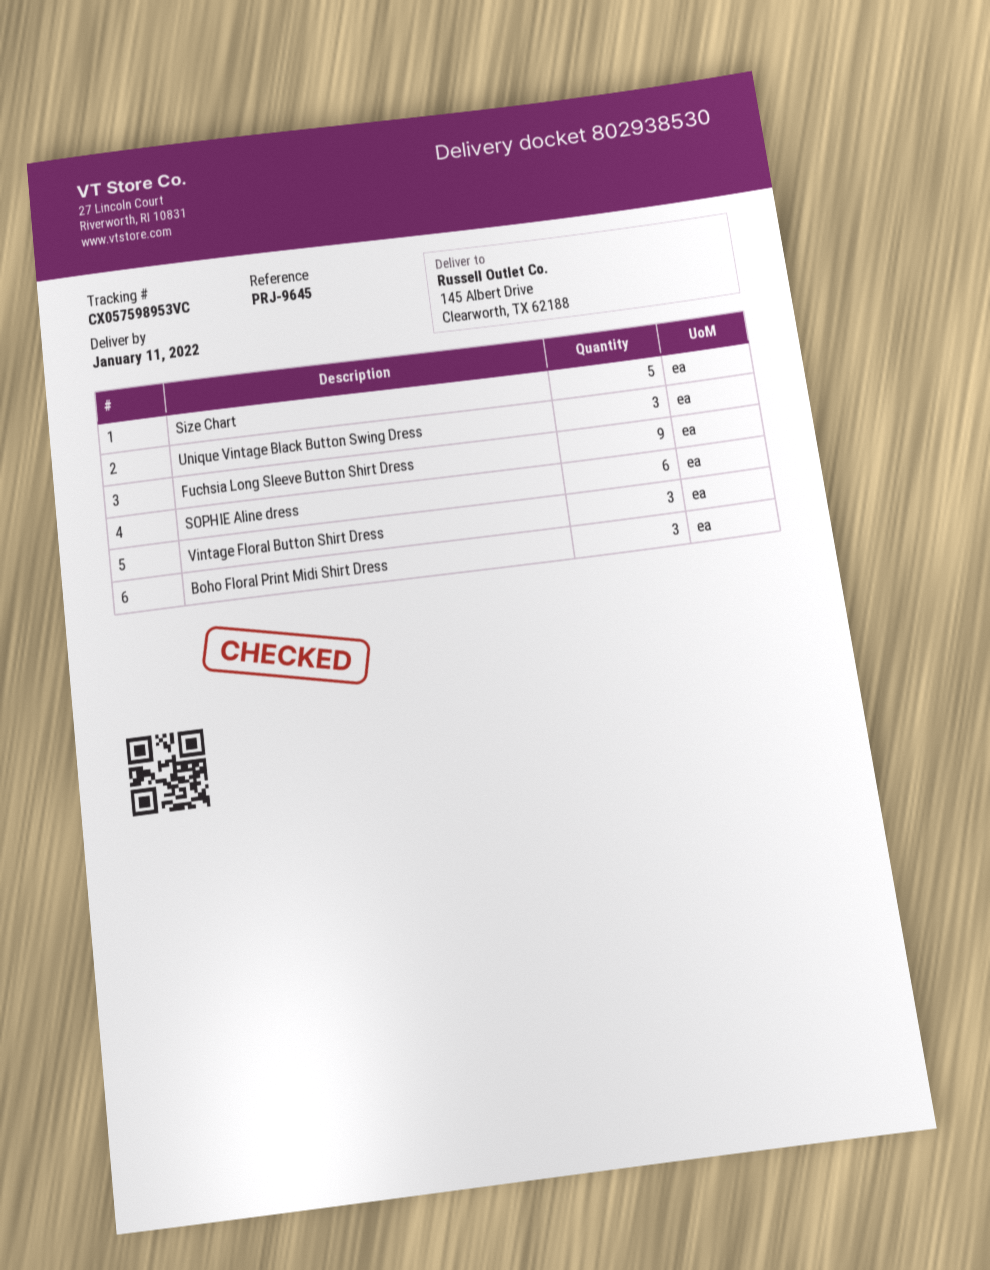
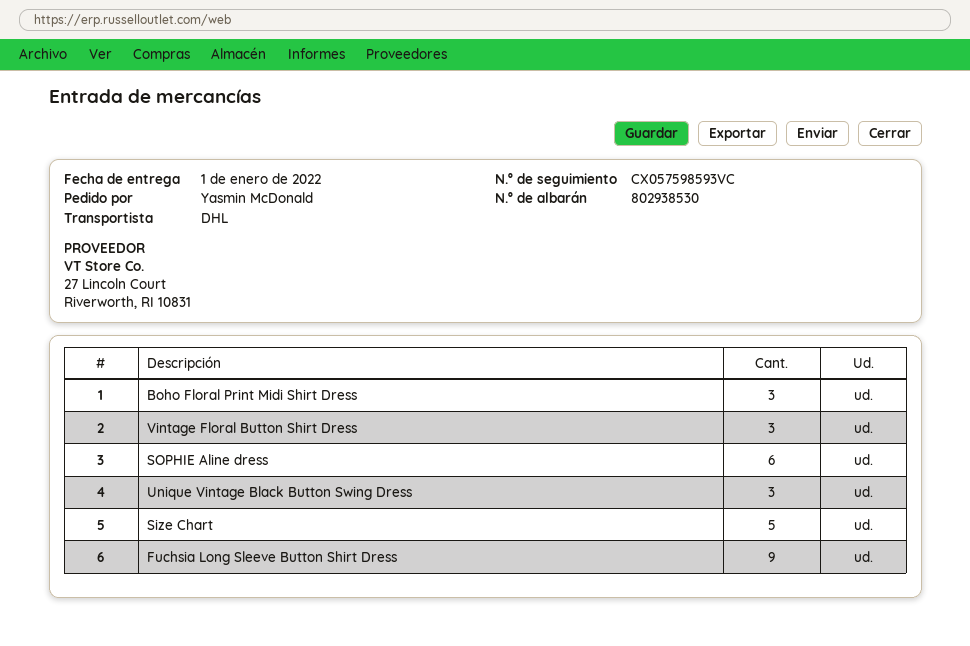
delivery date: 2022-01-11 -> 2022-01-01
tracking number: CX057598953VC -> CX057598593VC

